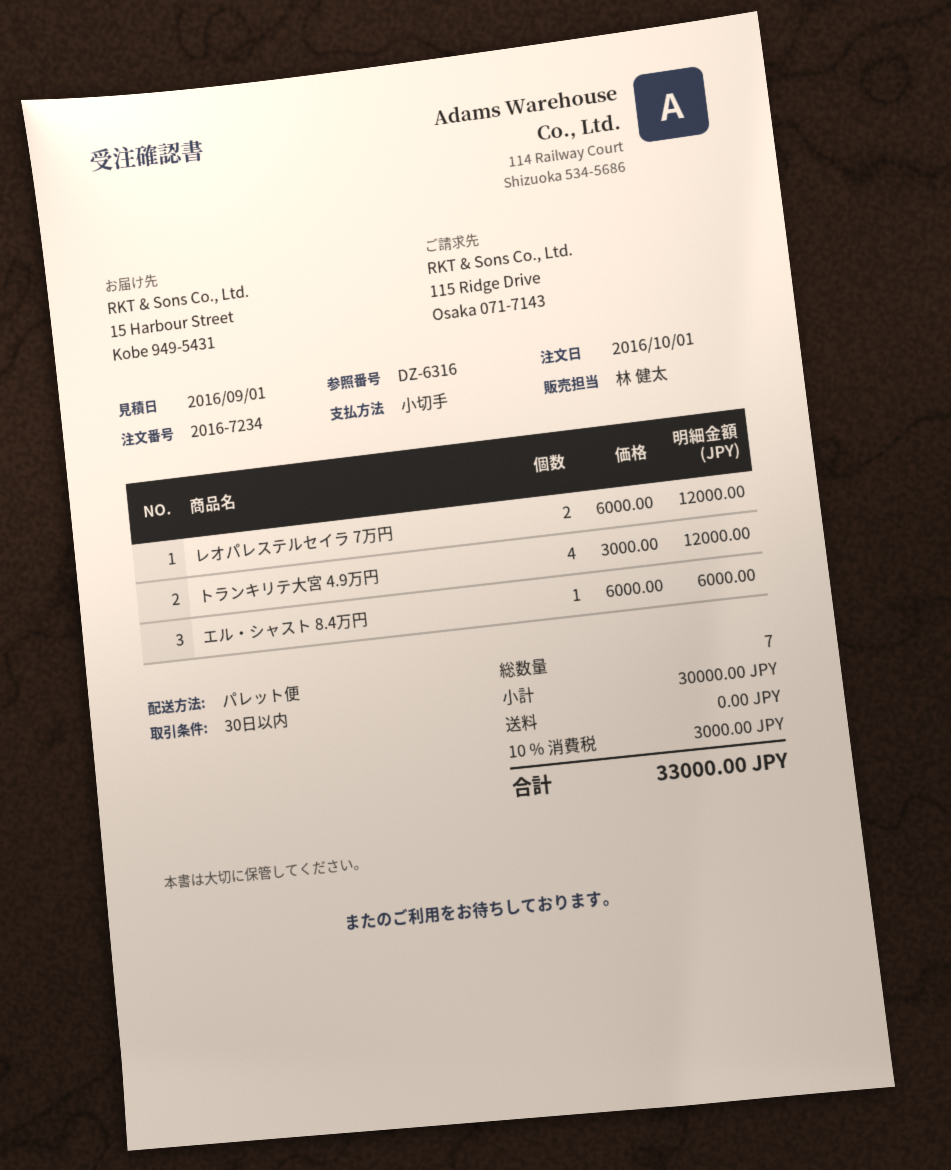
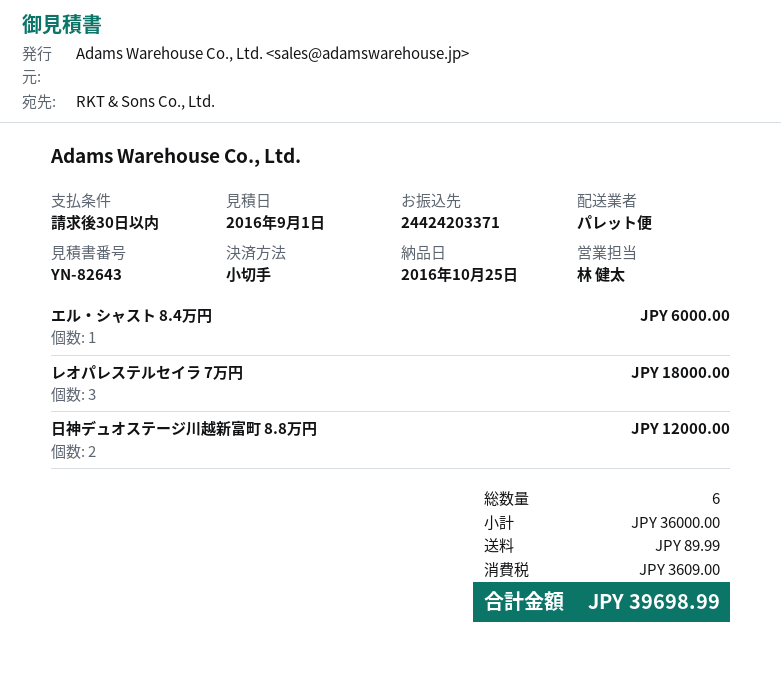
レオパレステルセイラ 7万円: 2 for 12000.00 -> 3 for 18000.00
トランキリテ大宮 4.9万円: 4 for 12000.00 -> none
日神デュオステージ川越新富町 8.8万円: none -> 2 for 12000.00
total quantity: 7 -> 6
subtotal: 30000.00 -> 36000.00
shipping: 0.00 -> 89.99
tax: 3000.00 -> 3609.00
total: 33000.00 -> 39698.99

